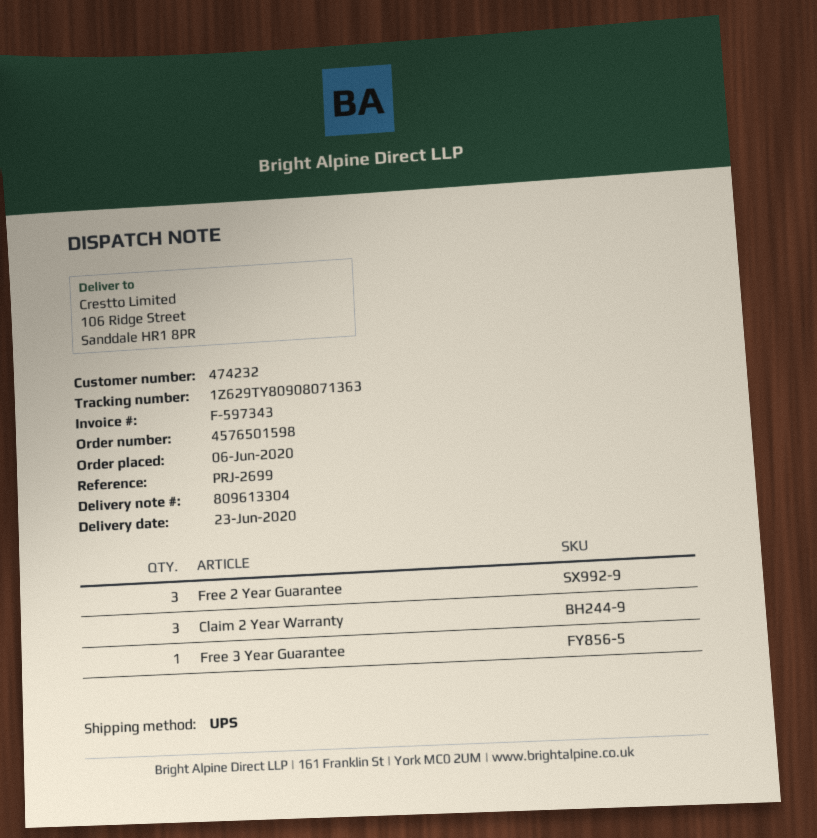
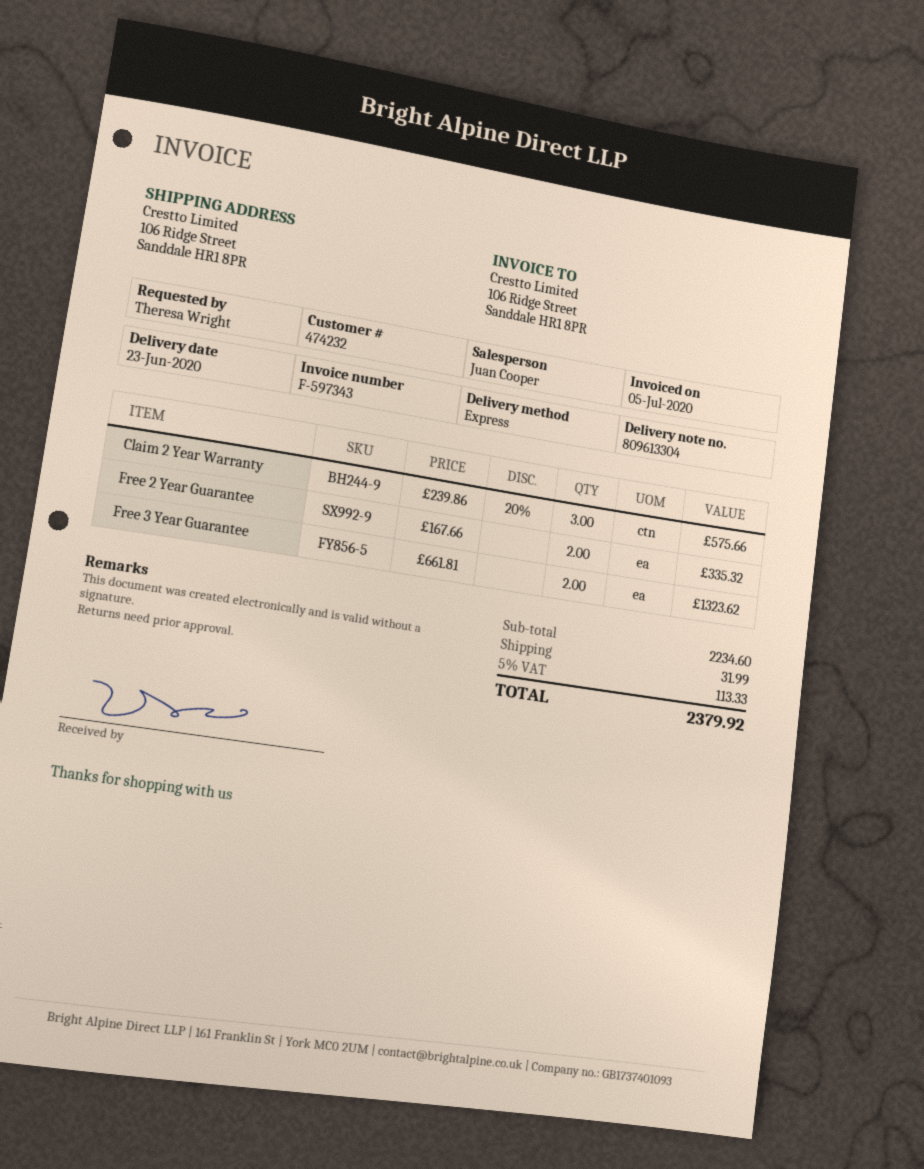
shipping method: UPS -> express
Free 2 Year Guarantee: 3 -> 2
Free 3 Year Guarantee: 1 -> 2

